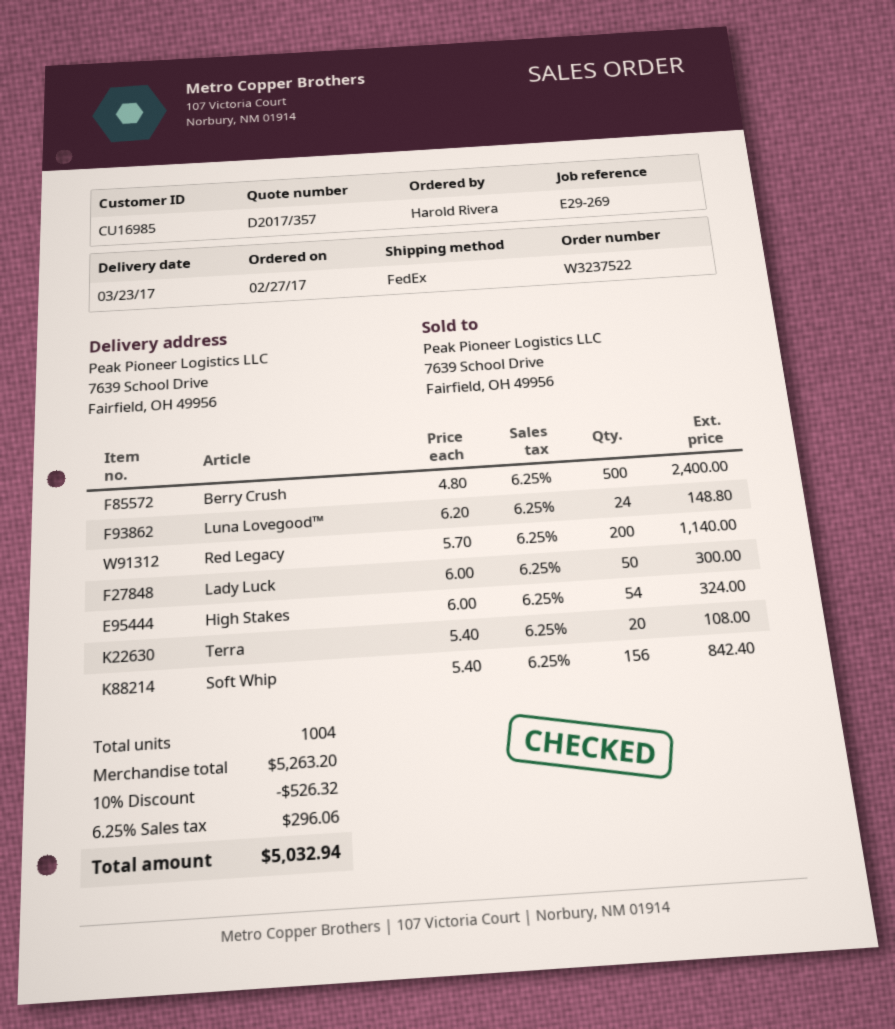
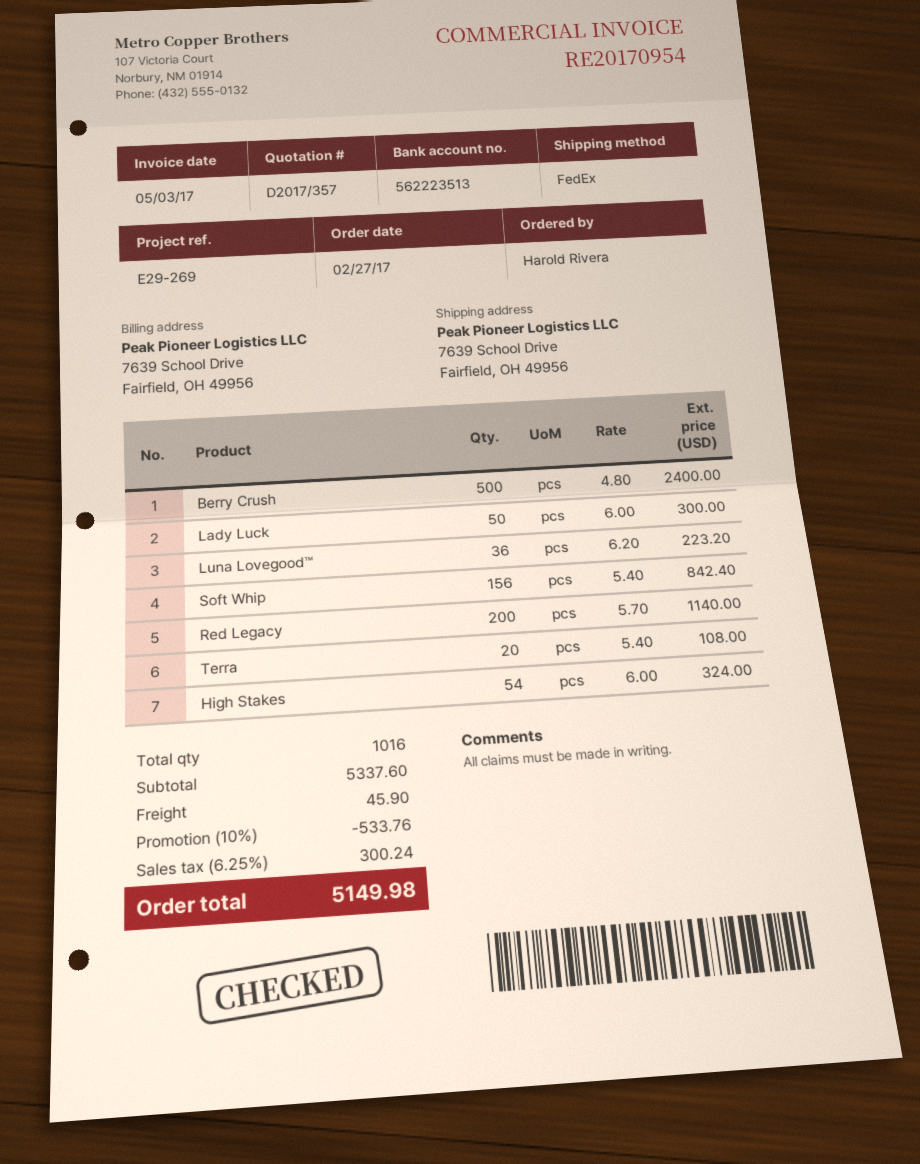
Luna Lovegood™: 24 x 6.20 = 148.80 -> 36 x 6.20 = 223.20
total quantity: 1004 -> 1016
subtotal: 5263.20 -> 5337.60
discount: 10% = 526.32 -> 10% = 533.76
shipping: none -> 45.90
tax: 6.25% = 296.06 -> 6.25% = 300.24
total: 5032.94 -> 5149.98

